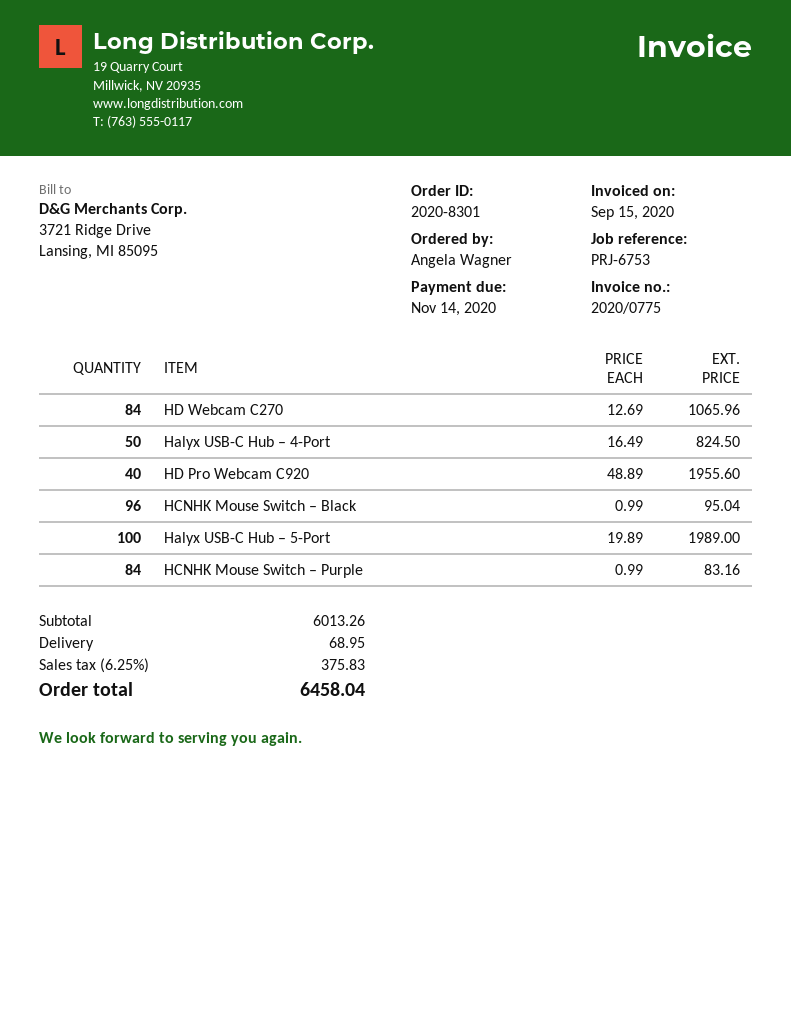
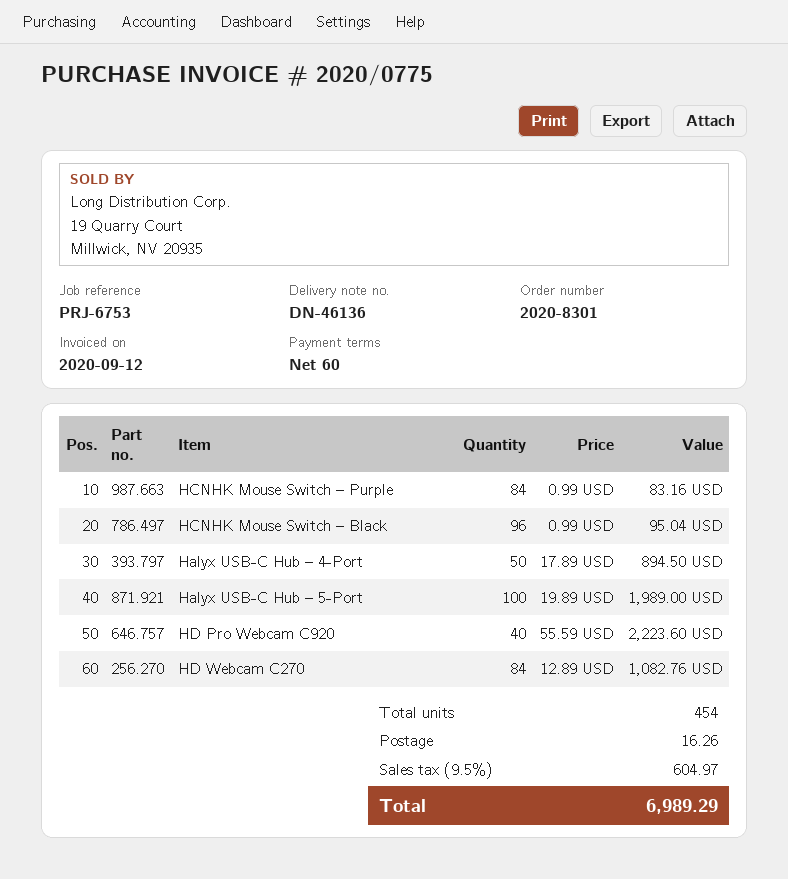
invoice date: 2020-09-15 -> 2020-09-12
HD Webcam C270: 84 x 12.69 = 1065.96 -> 84 x 12.89 = 1082.76
Halyx USB-C Hub – 4-Port: 50 x 16.49 = 824.50 -> 50 x 17.89 = 894.50
HD Pro Webcam C920: 40 x 48.89 = 1955.60 -> 40 x 55.59 = 2223.60
shipping: 68.95 -> 16.26
tax: 6.25% = 375.83 -> 9.5% = 604.97
total: 6458.04 -> 6989.29

